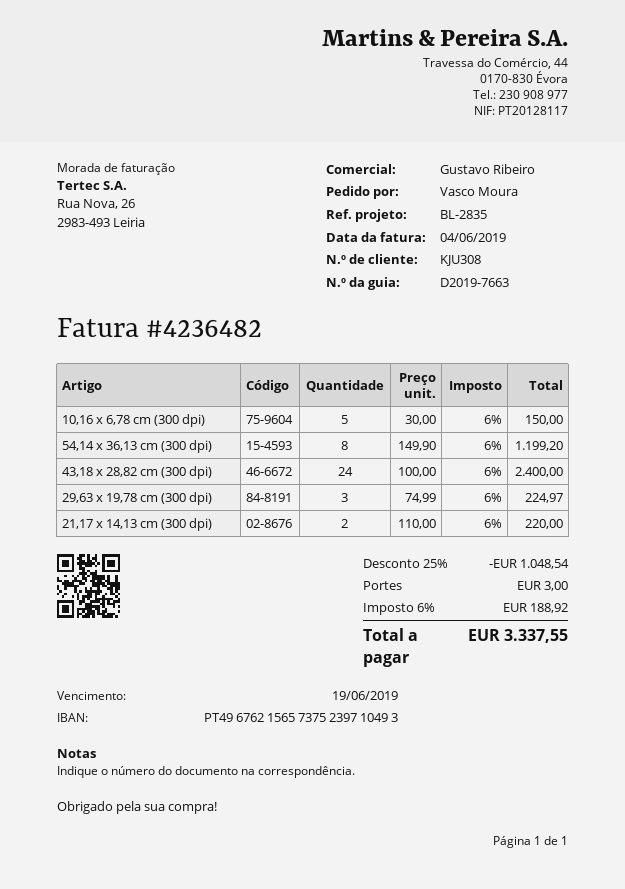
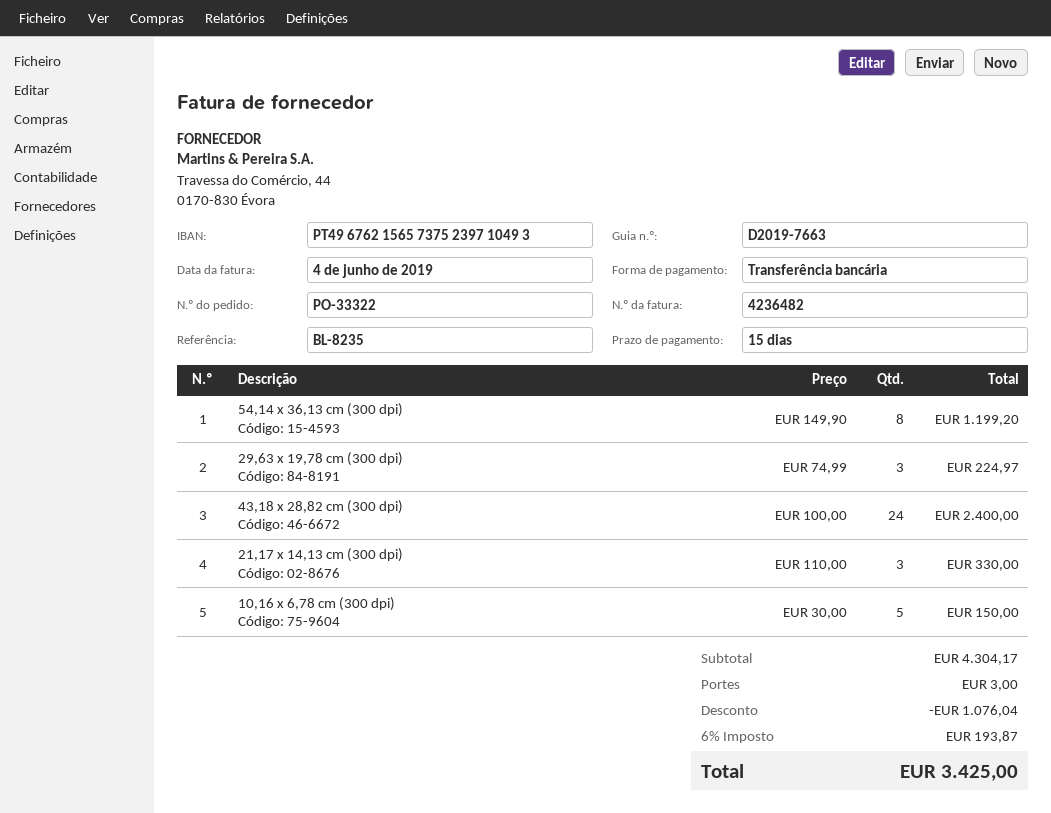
reference: BL-2835 -> BL-8235
21,17 x 14,13 cm (300 dpi): 2 x 110.00 = 220.00 -> 3 x 110.00 = 330.00
discount: 1048.54 -> 1076.04
tax: 6% = 188.92 -> 6% = 193.87
total: 3337.55 -> 3425.00

